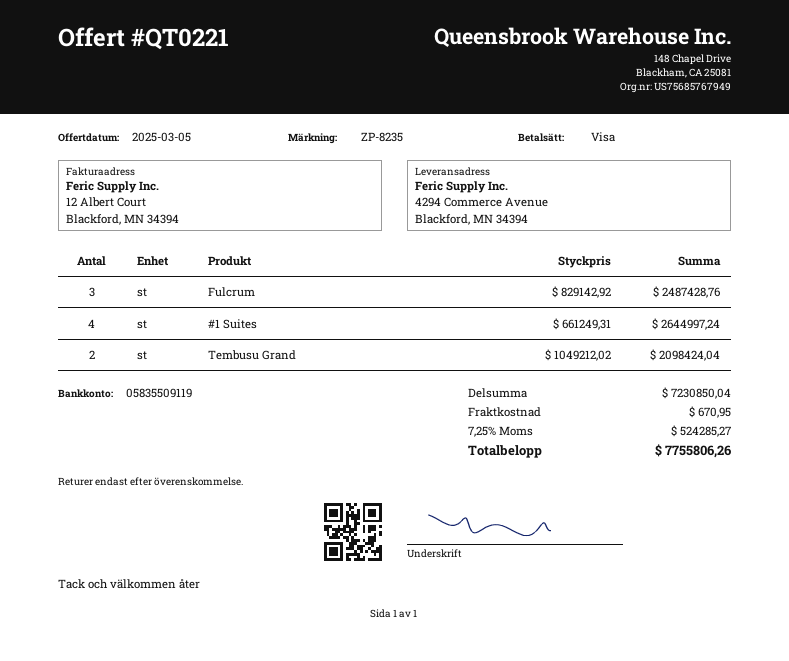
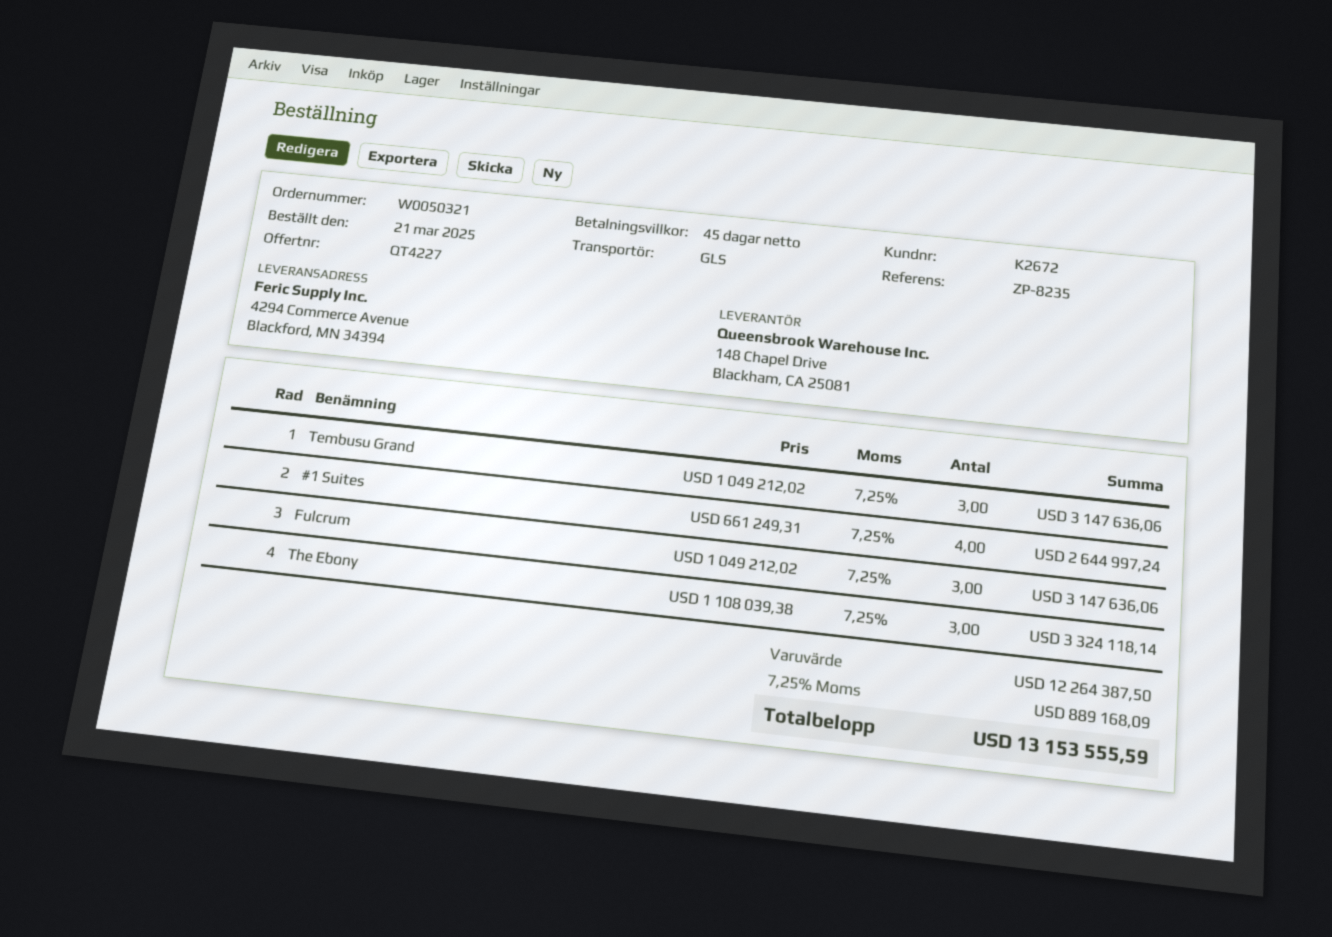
quote number: QT0221 -> QT4227
Fulcrum: 3 x 829142.92 = 2487428.76 -> 3 x 1049212.02 = 3147636.06
Tembusu Grand: 2 x 1049212.02 = 2098424.04 -> 3 x 1049212.02 = 3147636.06
The Ebony: none -> 3 x 1108039.38 = 3324118.14
subtotal: 7230850.04 -> 12264387.50
shipping: 670.95 -> none
tax: 7.25% = 524285.27 -> 7.25% = 889168.09
total: 7755806.26 -> 13153555.59

